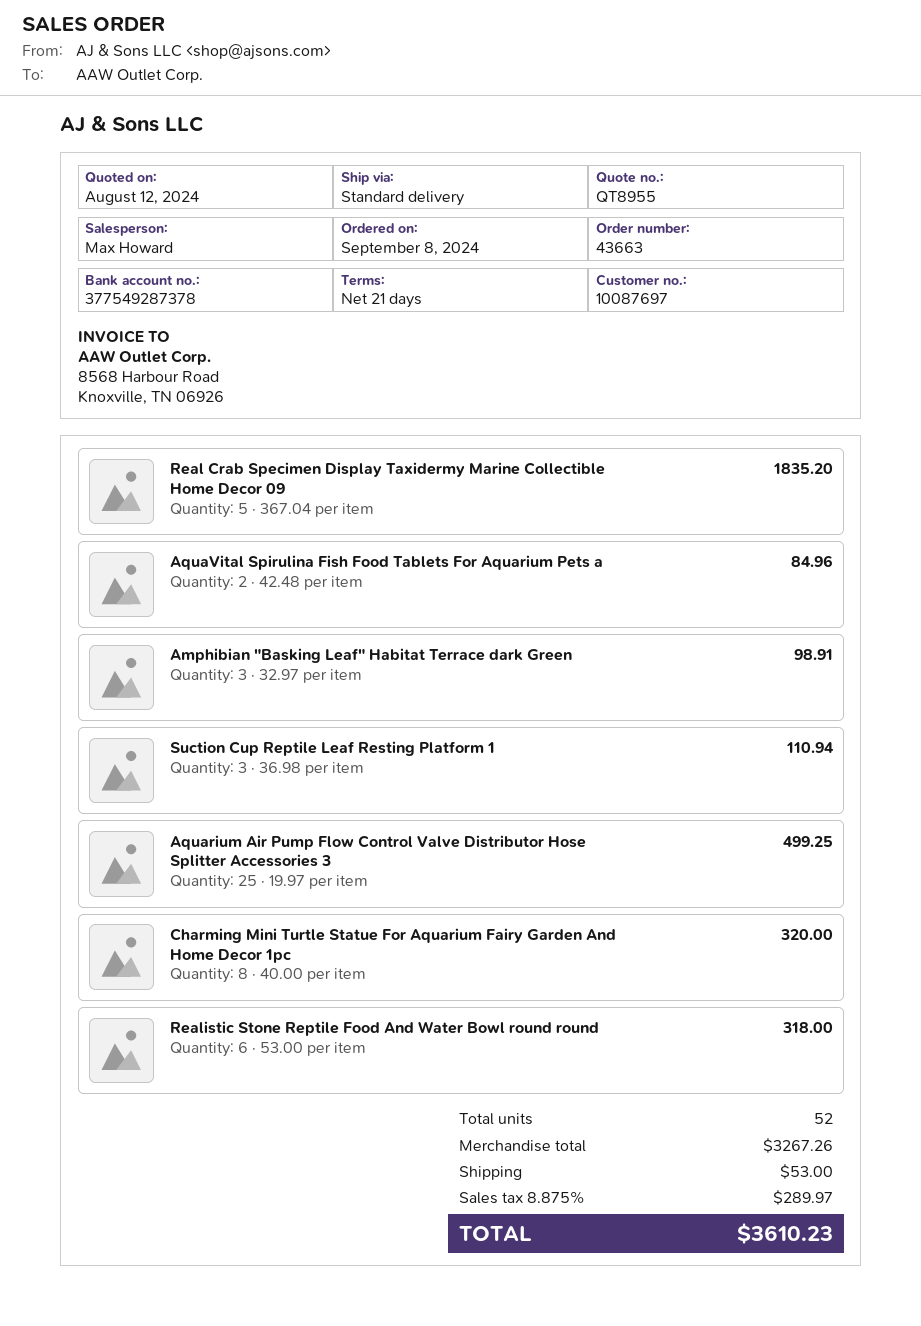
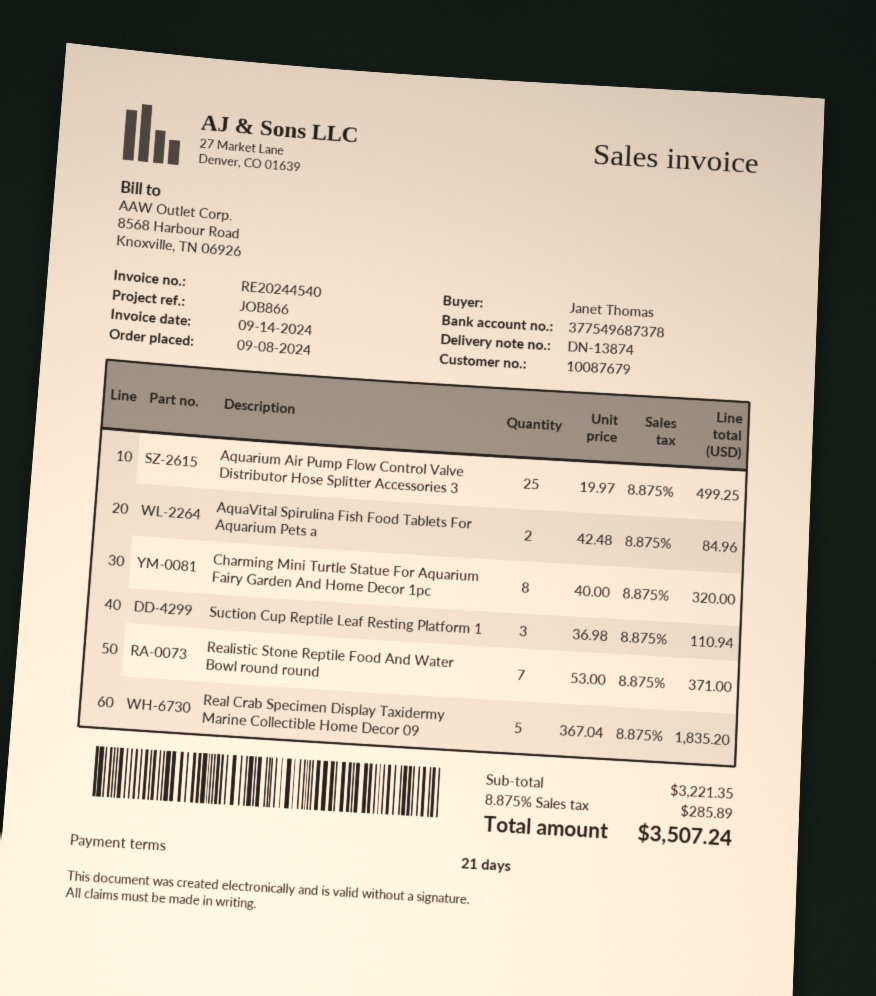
customer number: 10087697 -> 10087679
bank account: 377549287378 -> 377549687378
Amphibian "Basking Leaf" Habitat Terrace dark Green: 3 x 32.97 = 98.91 -> none
Realistic Stone Reptile Food And Water Bowl round round: 6 x 53.00 = 318.00 -> 7 x 53.00 = 371.00
subtotal: 3267.26 -> 3221.35
shipping: 53.00 -> none
tax: 8.875% = 289.97 -> 8.875% = 285.89
total: 3610.23 -> 3507.24

